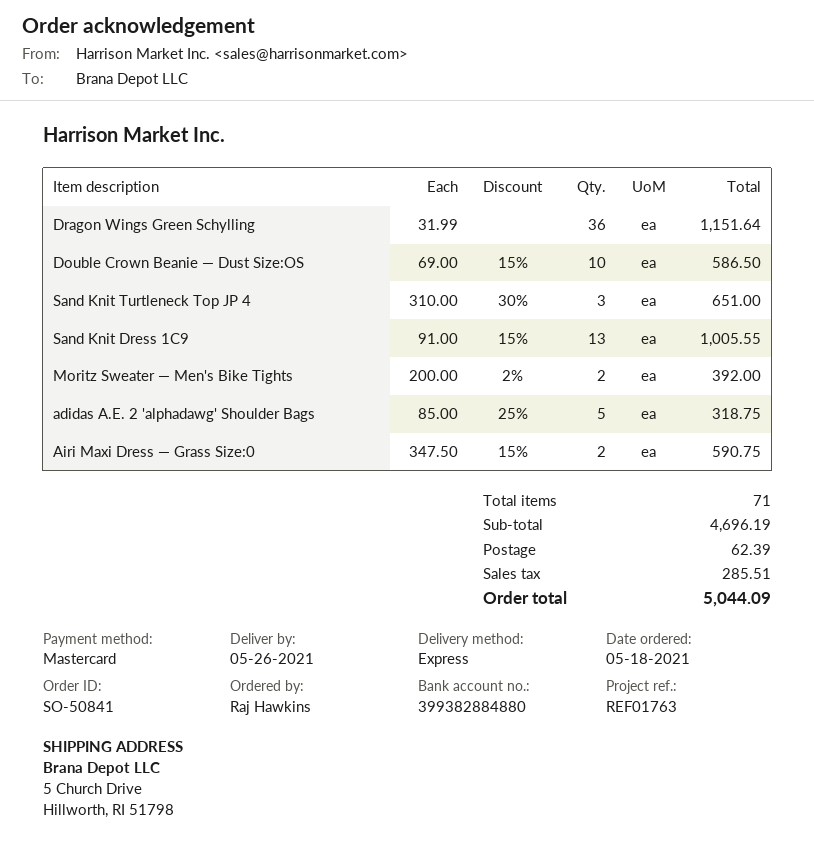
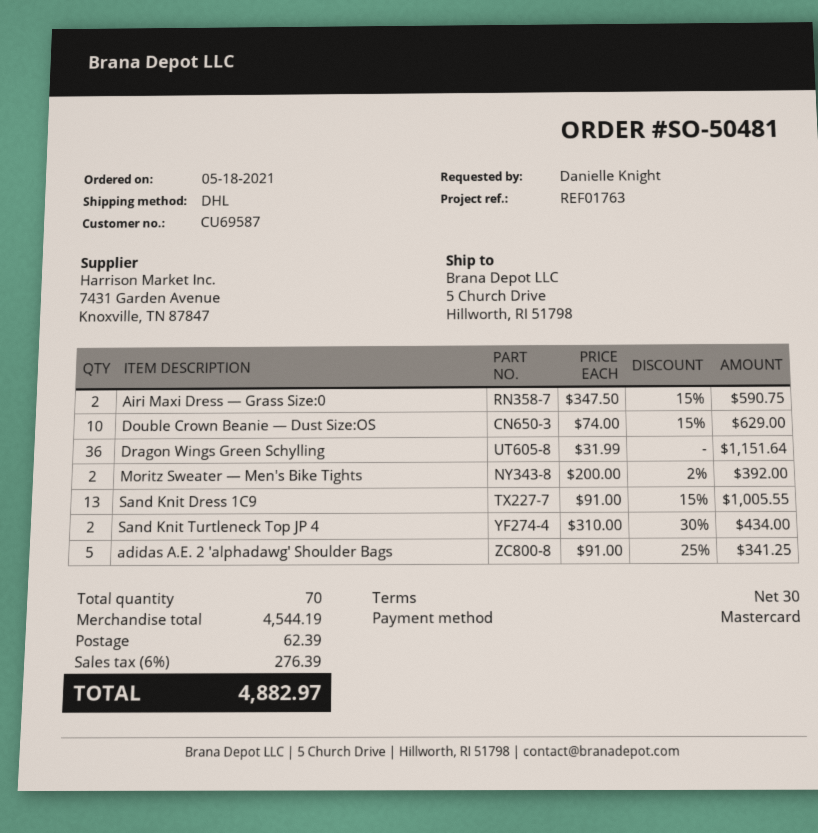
order number: SO-50841 -> SO-50481
ordered by: Raj Hawkins -> Danielle Knight
shipping method: express -> DHL
Double Crown Beanie — Dust Size:OS: 10 x 69.00 - 15% = 586.50 -> 10 x 74.00 - 15% = 629.00
Sand Knit Turtleneck Top JP 4: 3 x 310.00 - 30% = 651.00 -> 2 x 310.00 - 30% = 434.00
adidas A.E. 2 'alphadawg' Shoulder Bags: 5 x 85.00 - 25% = 318.75 -> 5 x 91.00 - 25% = 341.25
total quantity: 71 -> 70
subtotal: 4696.19 -> 4544.19
tax: 285.51 -> 276.39
total: 5044.09 -> 4882.97

